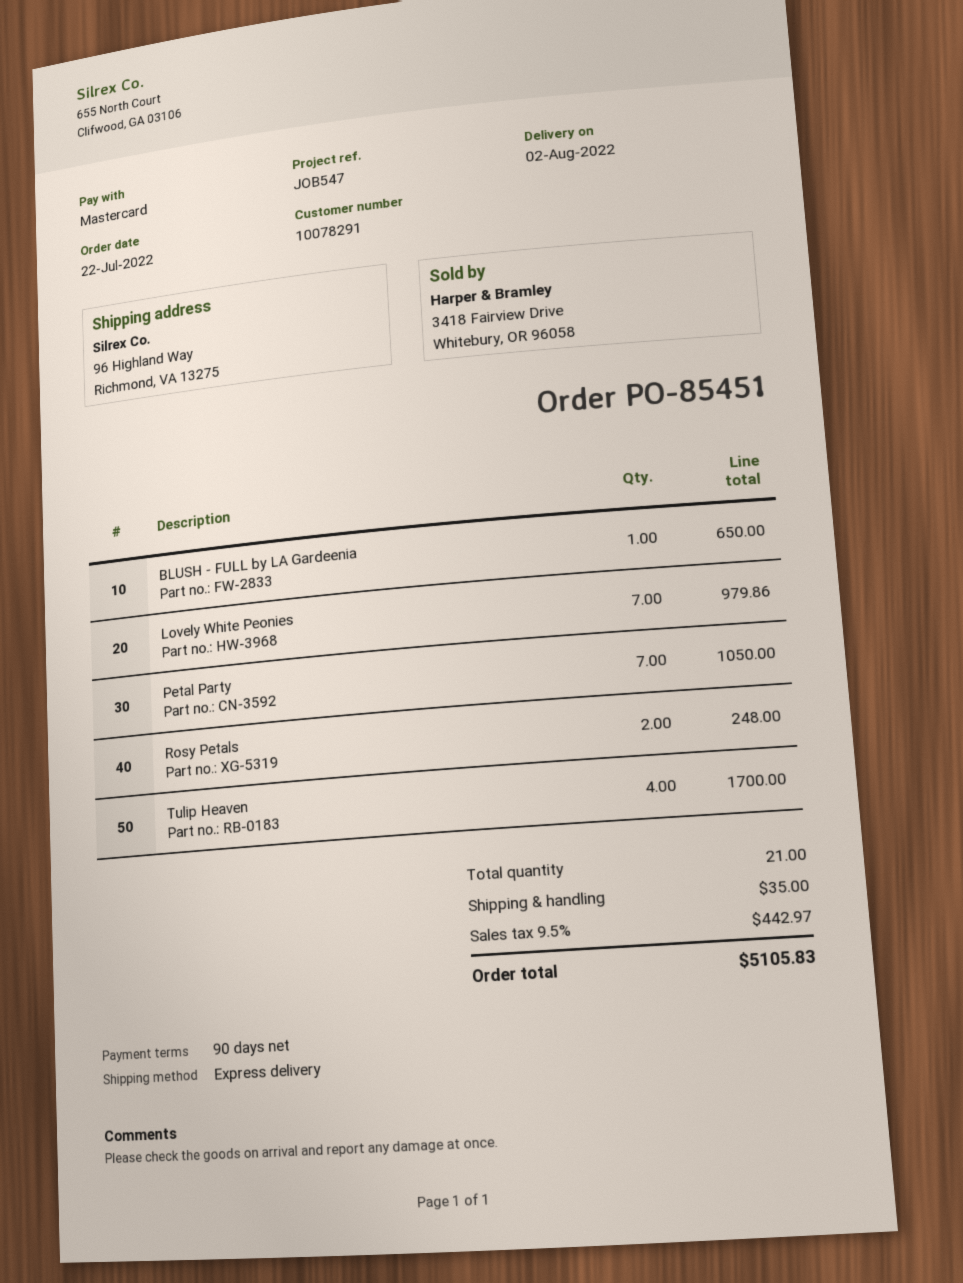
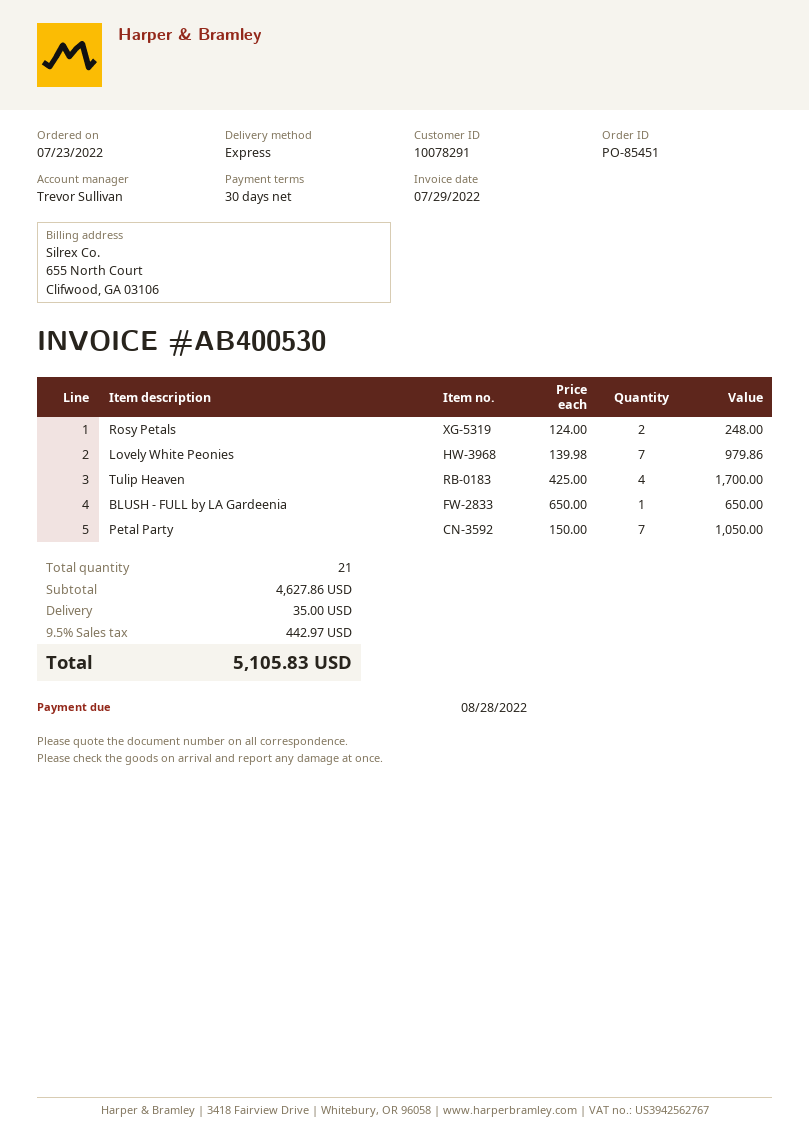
order date: 2022-07-22 -> 2022-07-23
payment terms: 90 days -> 30 days

